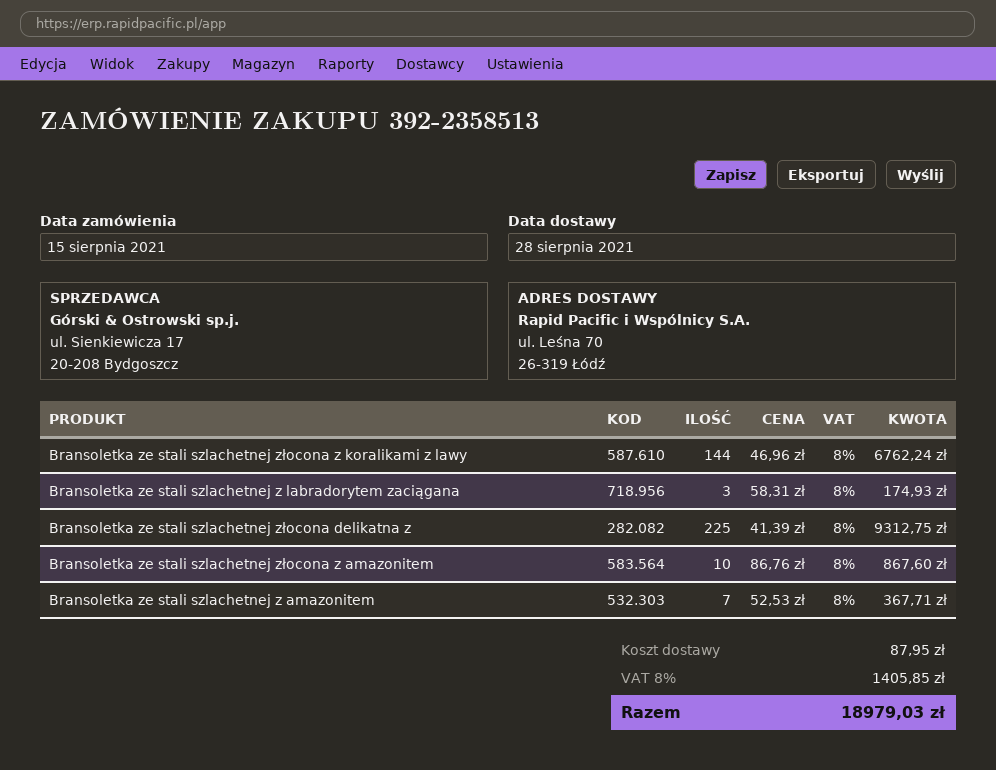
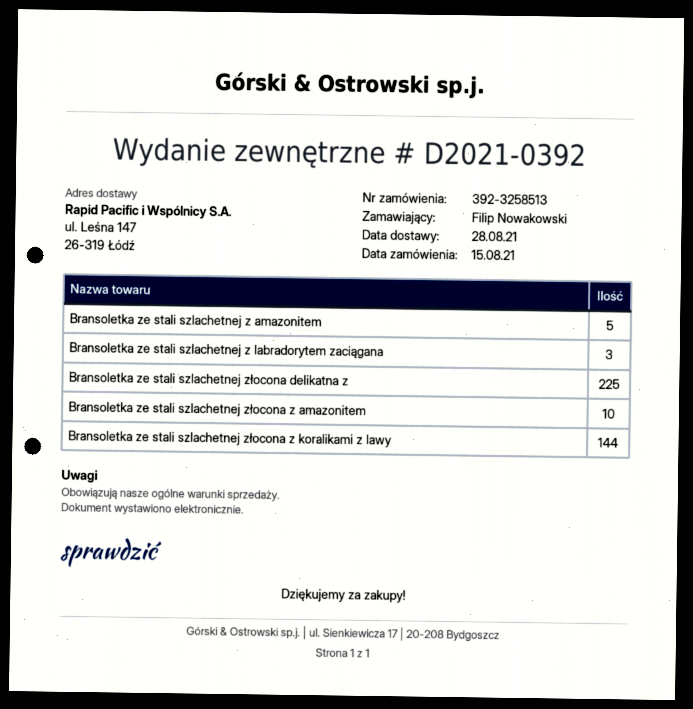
order number: 392-2358513 -> 392-3258513
ship to: ul. Leśna 70, 26-319 Łódź -> ul. Leśna 147, 26-319 Łódź
Bransoletka ze stali szlachetnej z amazonitem: 7 -> 5

